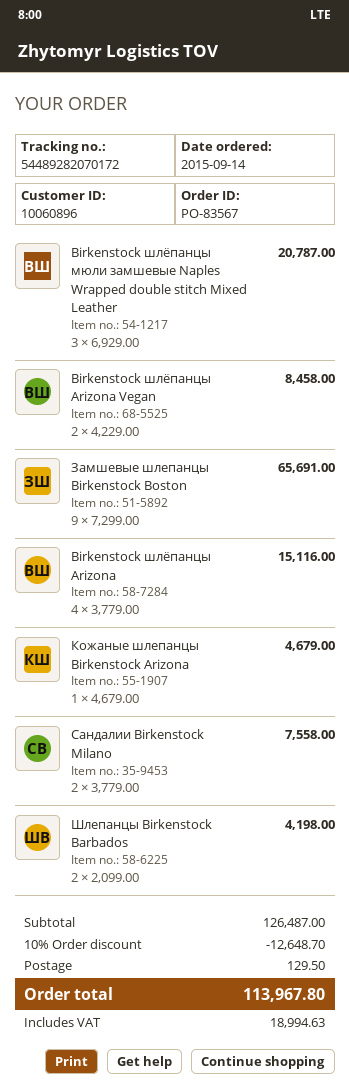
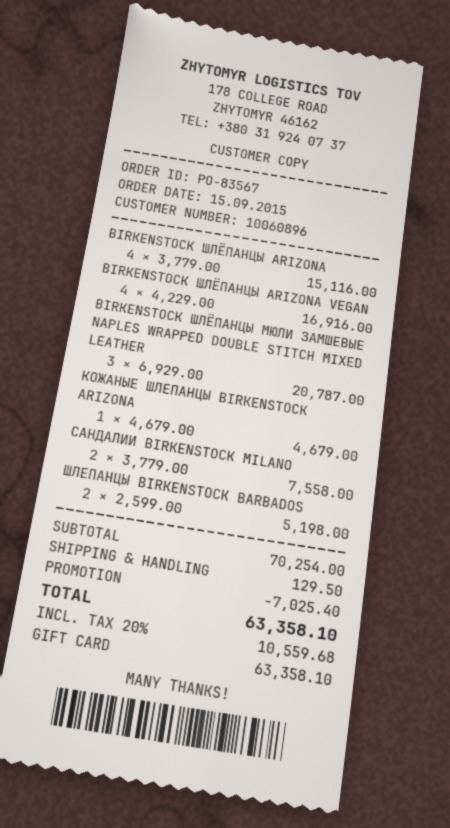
order date: 2015-09-14 -> 2015-09-15
Birkenstock шлёпанцы Arizona Vegan: 2 x 4229.00 = 8458.00 -> 4 x 4229.00 = 16916.00
Замшевые шлепанцы Birkenstock Boston: 9 x 7299.00 = 65691.00 -> none
Шлепанцы Birkenstock Barbados: 2 x 2099.00 = 4198.00 -> 2 x 2599.00 = 5198.00
subtotal: 126487.00 -> 70254.00
discount: 12648.70 -> 7025.40
tax: 18994.63 -> 10559.68
total: 113967.80 -> 63358.10

